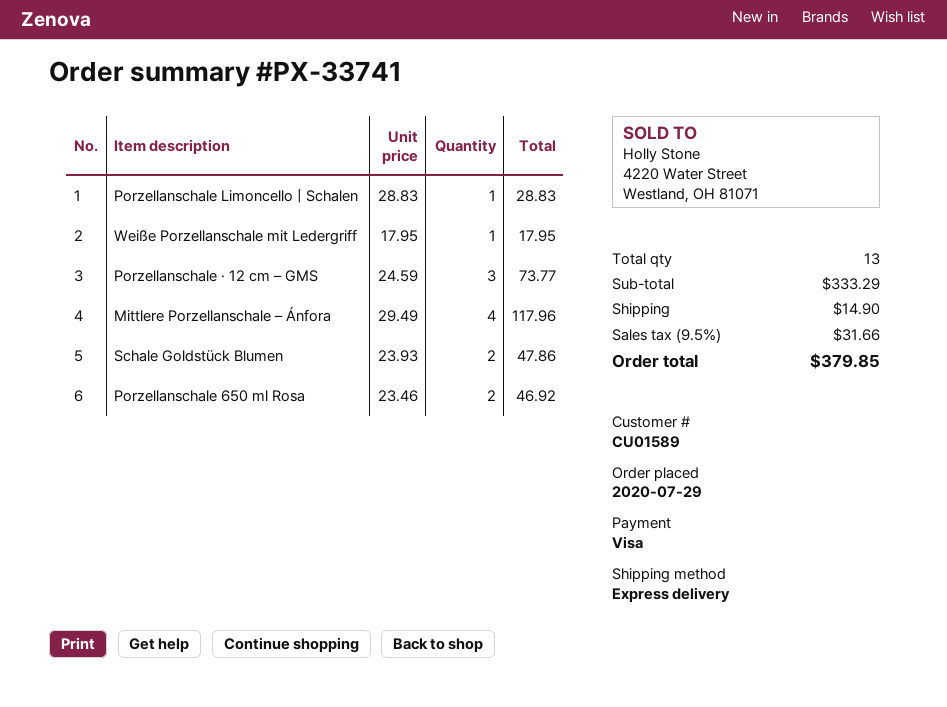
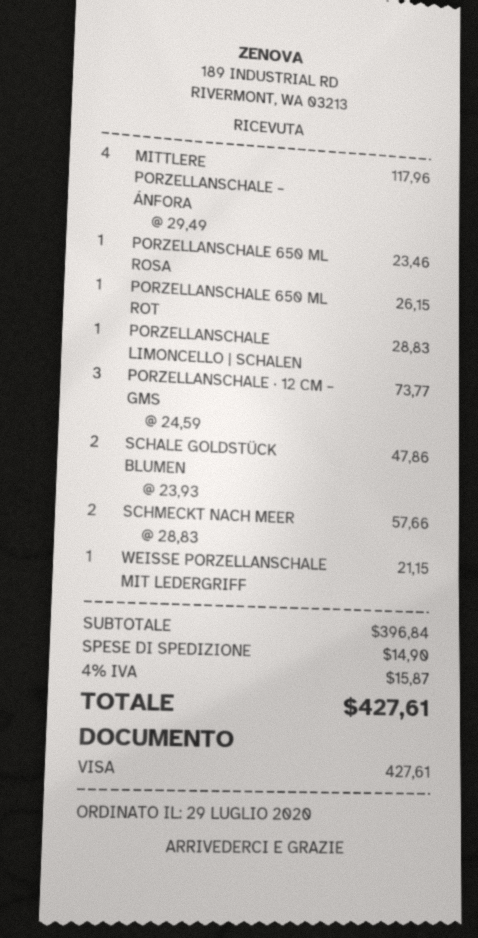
Weiße Porzellanschale mit Ledergriff: 1 x 17.95 = 17.95 -> 1 x 21.15 = 21.15
Porzellanschale 650 ml Rosa: 2 x 23.46 = 46.92 -> 1 x 23.46 = 23.46
PORZELLANSCHALE 650 ML ROT: none -> 1 x 26.15 = 26.15
SCHMECKT NACH MEER: none -> 2 x 28.83 = 57.66
subtotal: 333.29 -> 396.84
tax: 9.5% = 31.66 -> 4% = 15.87
total: 379.85 -> 427.61

